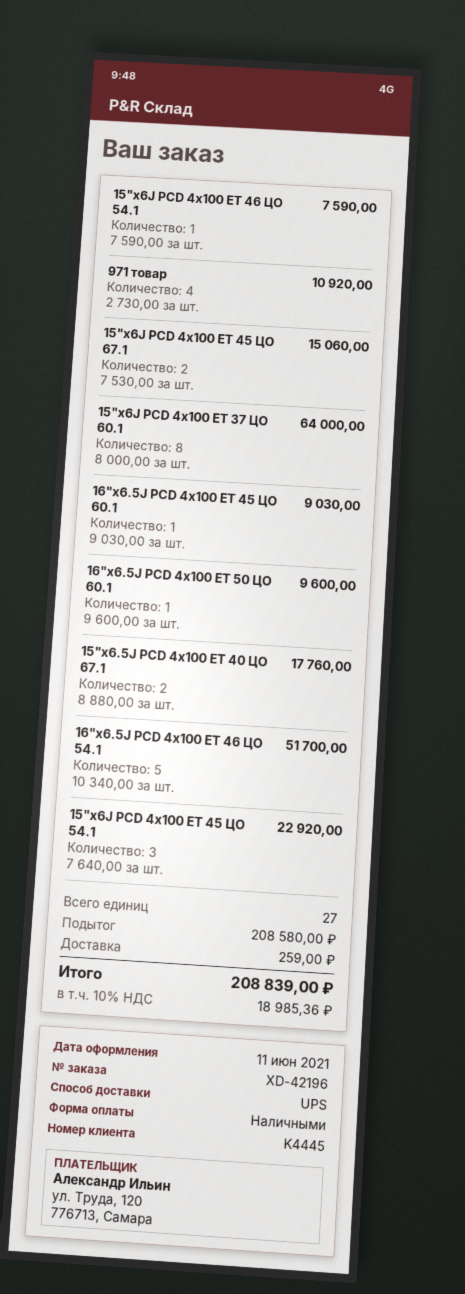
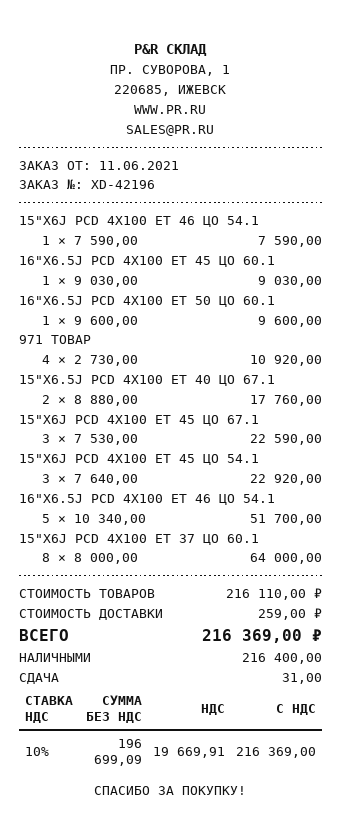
15"x6J PCD 4x100 ЕТ 45 ЦО 67.1: 2 x 7530.00 = 15060.00 -> 3 x 7530.00 = 22590.00
subtotal: 208580.00 -> 216110.00
tax: 10% = 18985.36 -> 10% = 19669.91
total: 208839.00 -> 216369.00

